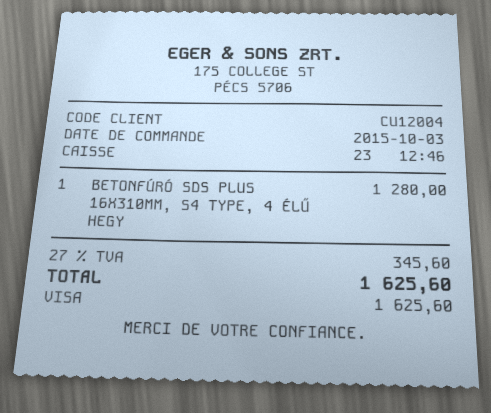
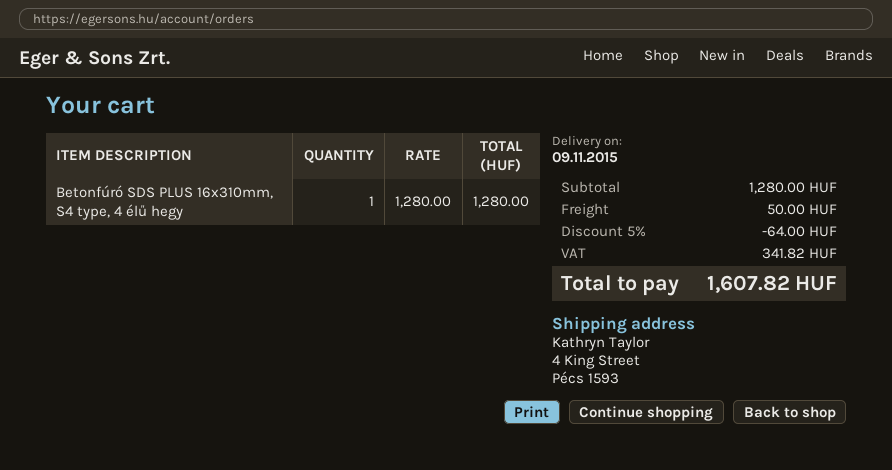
discount: none -> 5% = 64.00
shipping: none -> 50.00
tax: 345.60 -> 341.82
total: 1625.60 -> 1607.82

